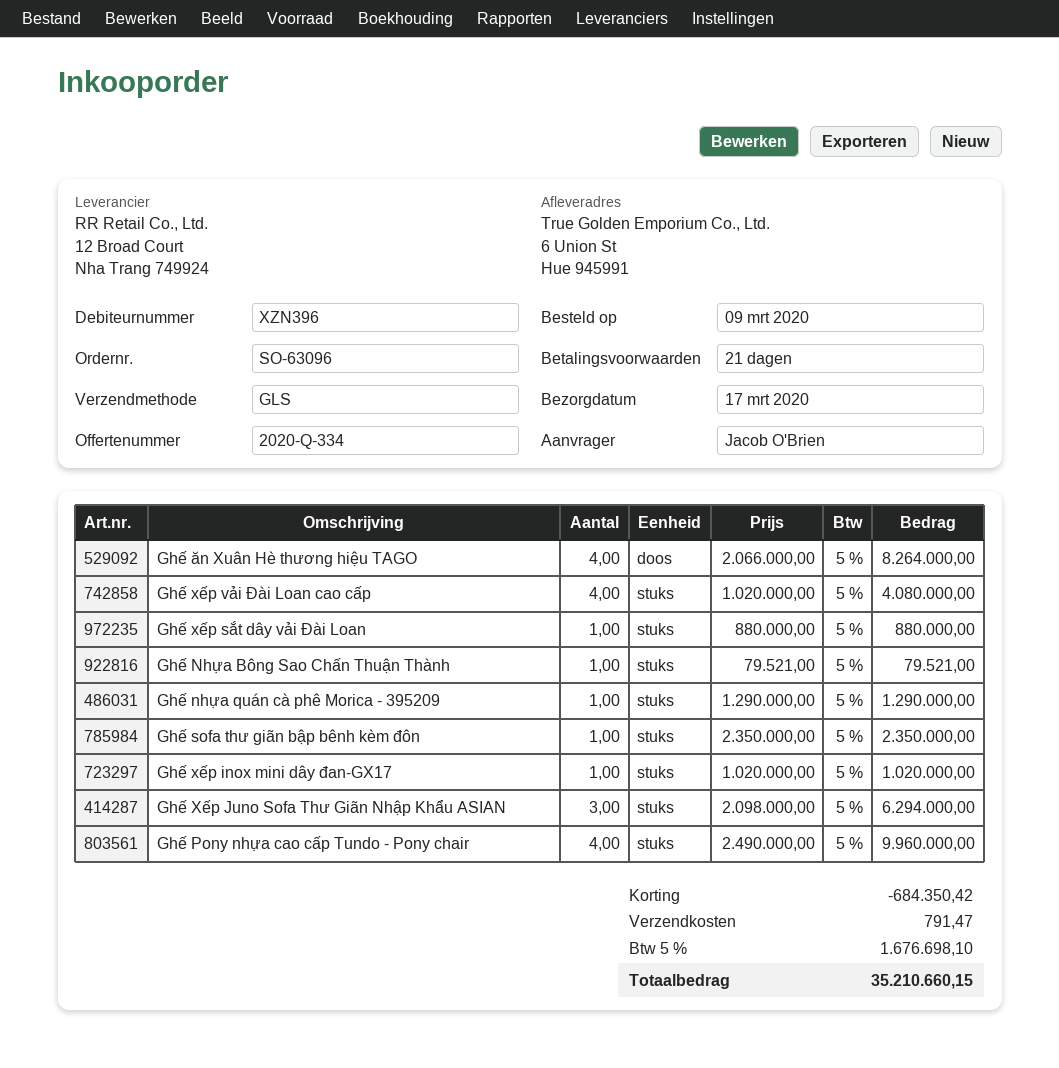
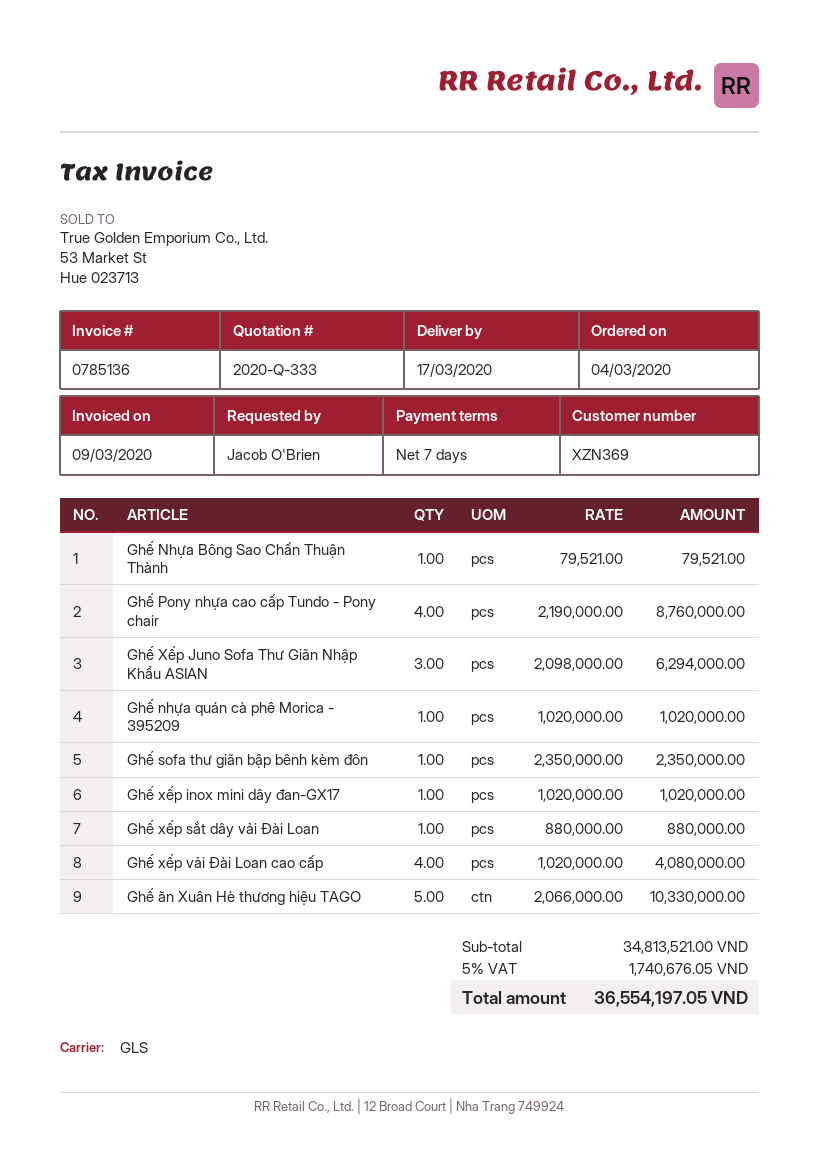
quote number: 2020-Q-334 -> 2020-Q-333
order date: 2020-03-09 -> 2020-03-04
payment terms: 21 days -> 7 days
customer number: XZN396 -> XZN369
Ghế ăn Xuân Hè thương hiệu TAGO: 4 x 2066000.00 = 8264000.00 -> 5 x 2066000.00 = 10330000.00
Ghế nhựa quán cà phê Morica - 395209: 1 x 1290000.00 = 1290000.00 -> 1 x 1020000.00 = 1020000.00
Ghế Pony nhựa cao cấp Tundo - Pony chair: 4 x 2490000.00 = 9960000.00 -> 4 x 2190000.00 = 8760000.00
discount: 684350.42 -> none
shipping: 791.47 -> none
tax: 5% = 1676698.10 -> 5% = 1740676.05
total: 35210660.15 -> 36554197.05

